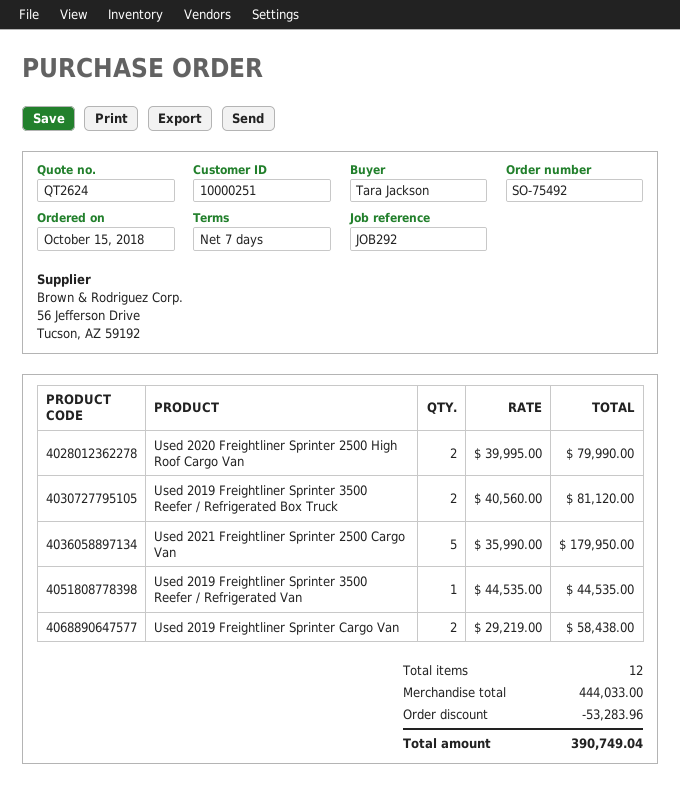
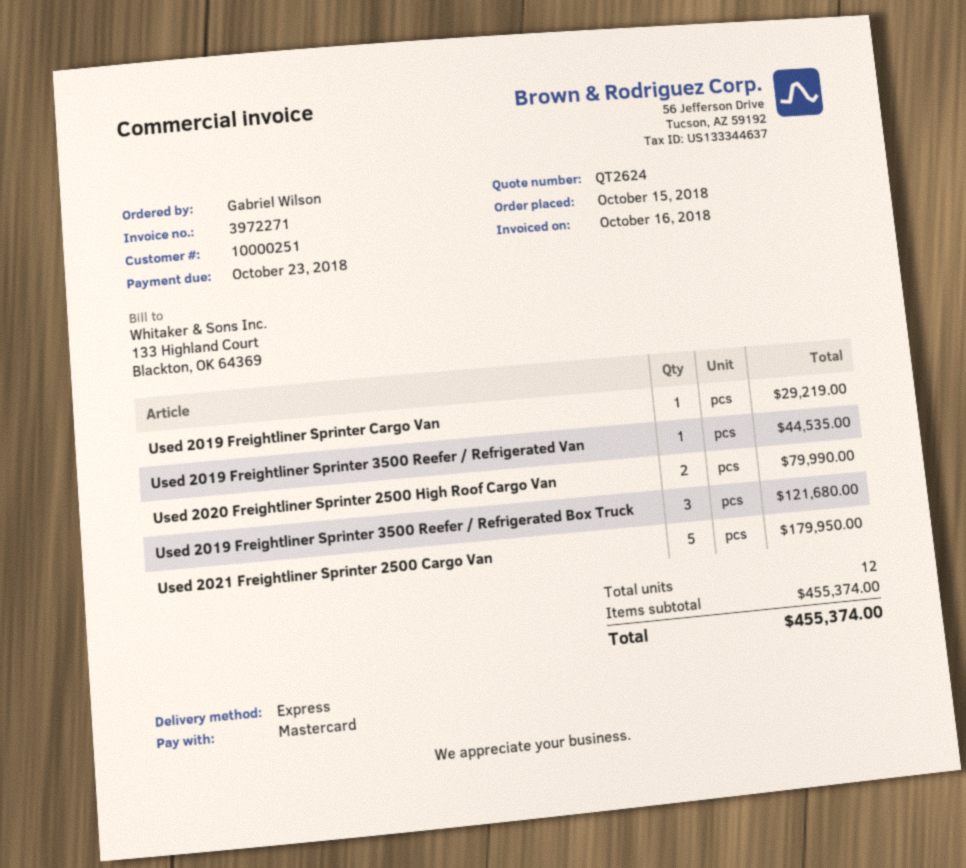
ordered by: Tara Jackson -> Gabriel Wilson
Used 2019 Freightliner Sprinter 3500 Reefer / Refrigerated Box Truck: 2 for 81120.00 -> 3 for 121680.00
Used 2019 Freightliner Sprinter Cargo Van: 2 for 58438.00 -> 1 for 29219.00
subtotal: 444033.00 -> 455374.00
discount: 53283.96 -> none
total: 390749.04 -> 455374.00

